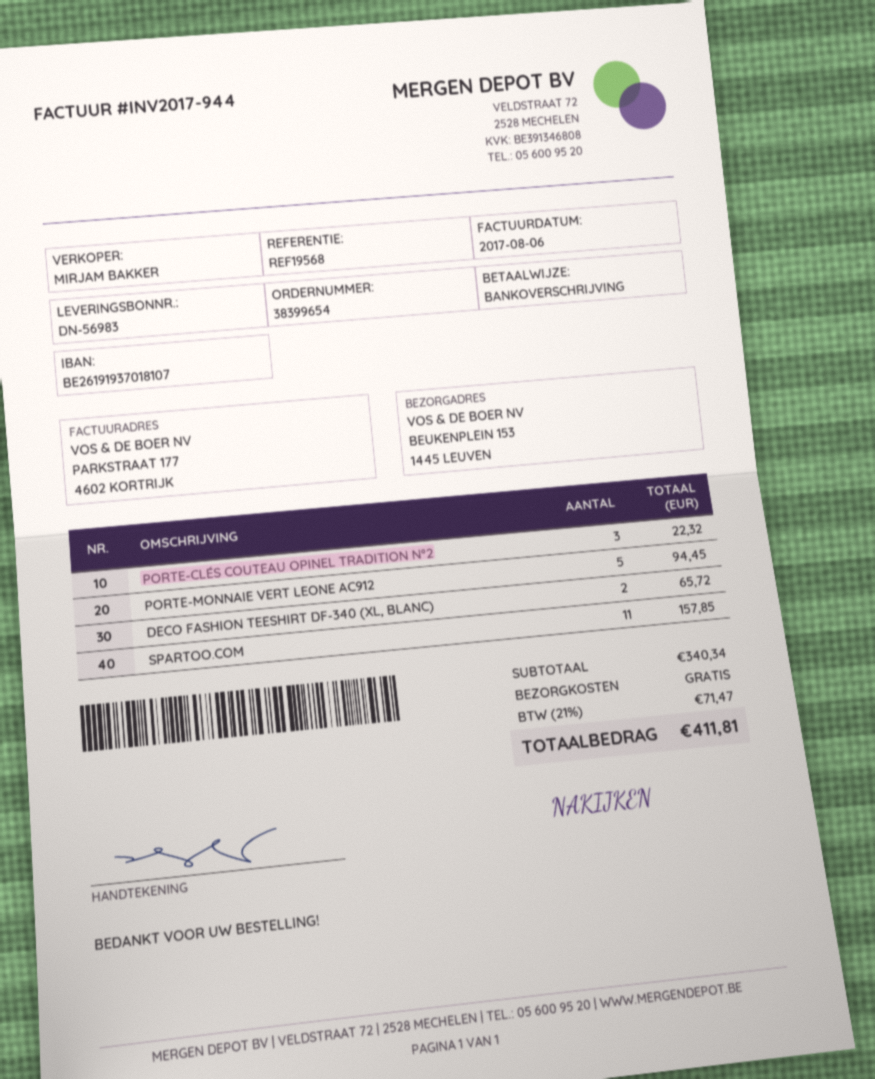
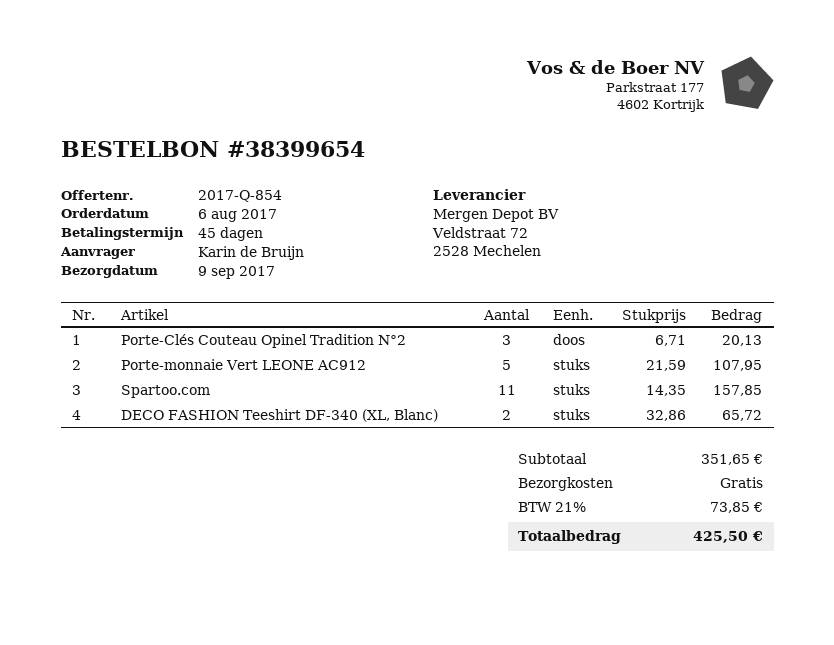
PORTE-CLÉS COUTEAU OPINEL TRADITION N°2: 3 for 22.32 -> 3 for 20.13
PORTE-MONNAIE VERT LEONE AC912: 5 for 94.45 -> 5 for 107.95
subtotal: 340.34 -> 351.65
tax: 21% = 71.47 -> 21% = 73.85
total: 411.81 -> 425.50

